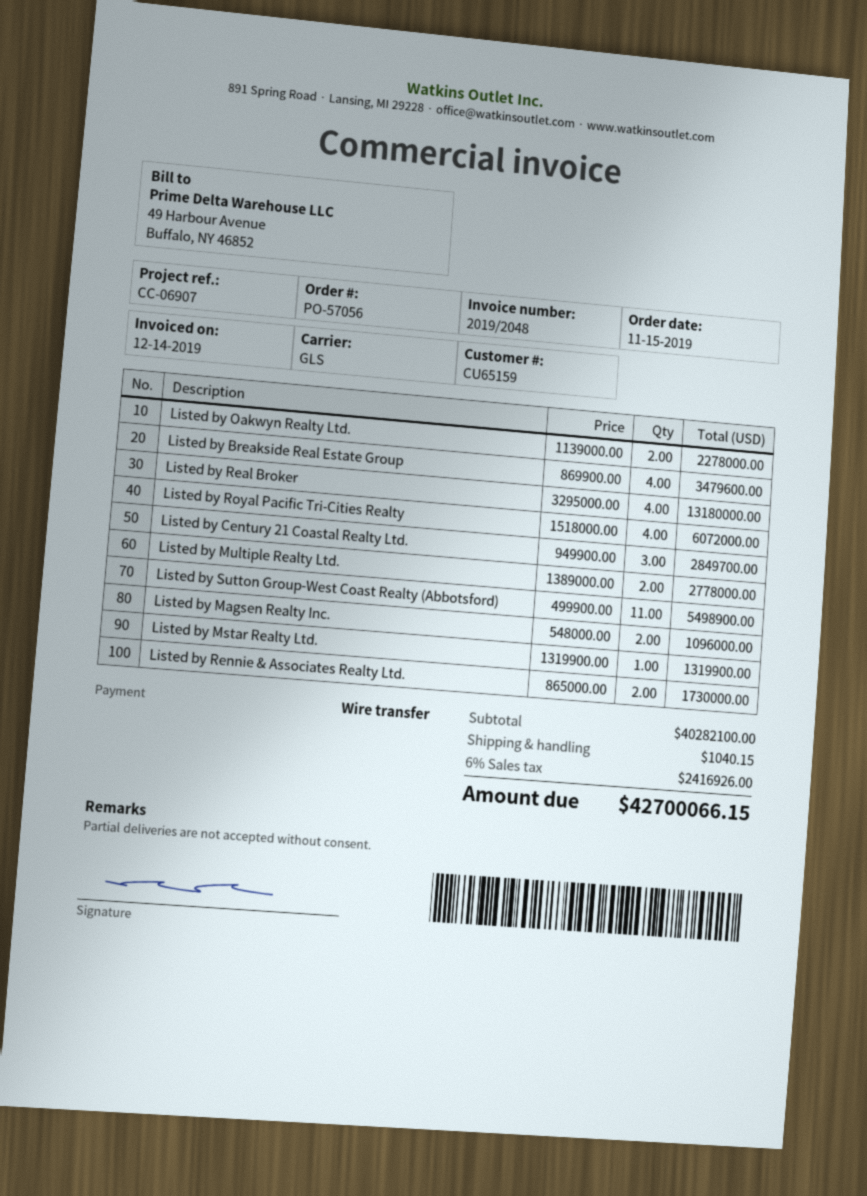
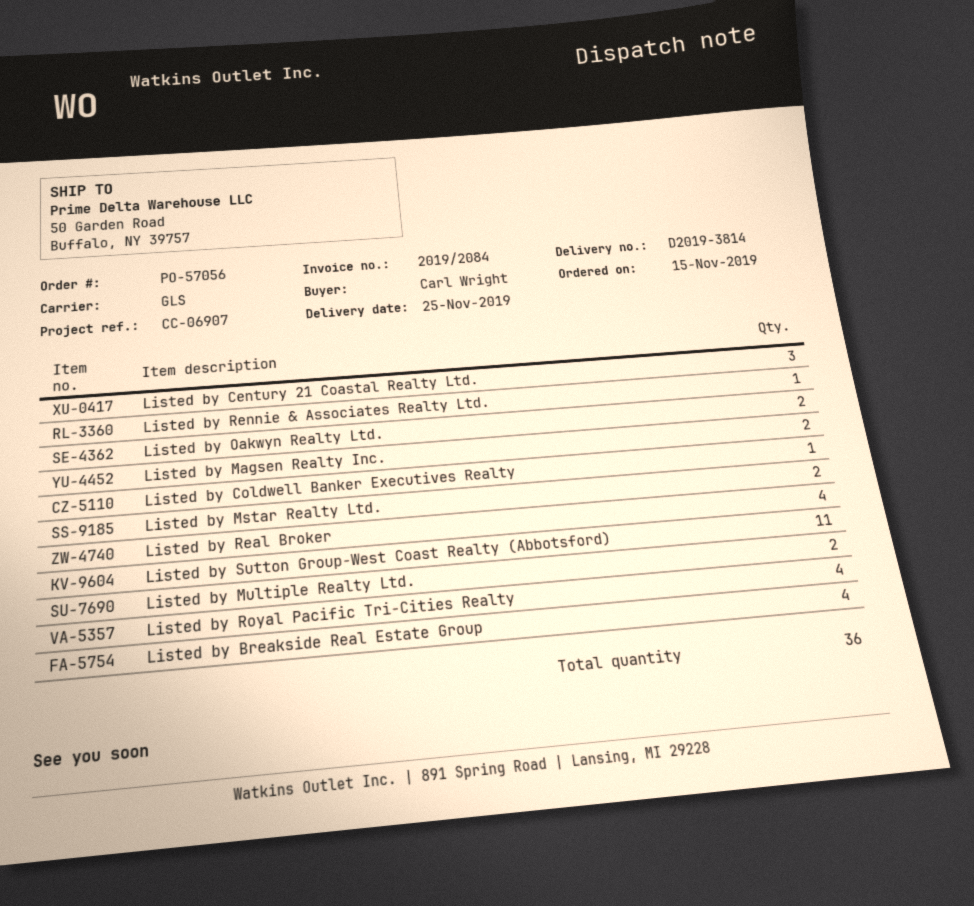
invoice number: 2019/2048 -> 2019/2084
Listed by Mstar Realty Ltd.: 1 -> 2
Listed by Rennie & Associates Realty Ltd.: 2 -> 1
Listed by Coldwell Banker Executives Realty: none -> 1

